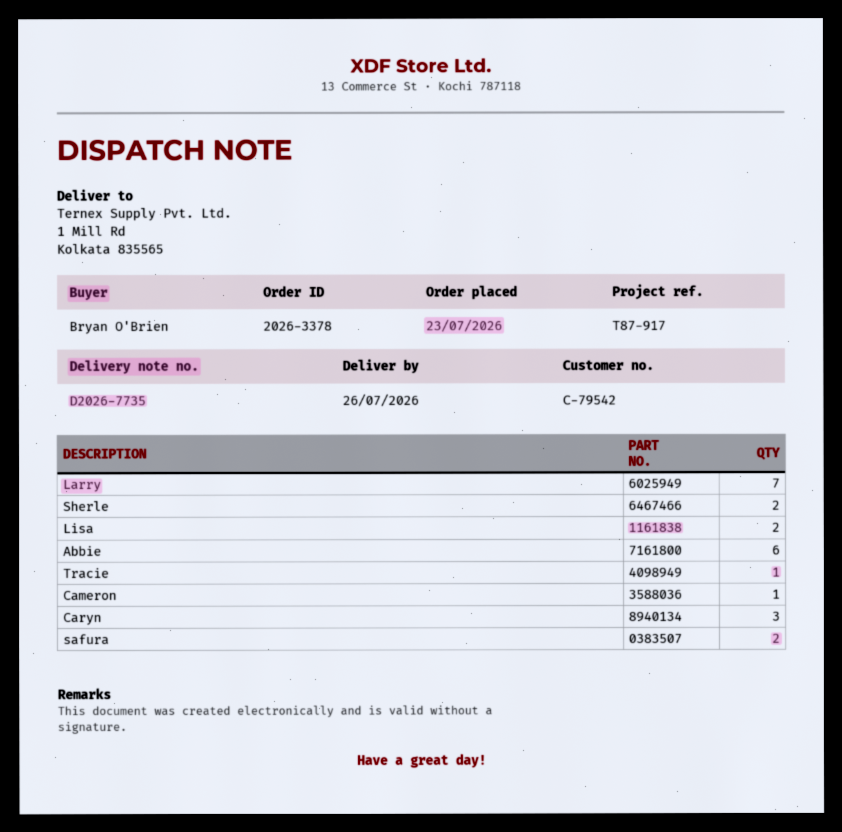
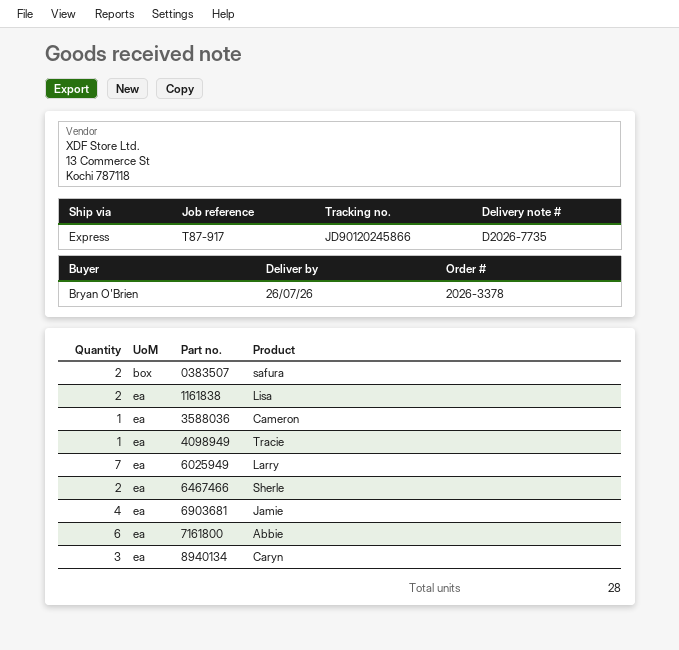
Jamie: none -> 4

